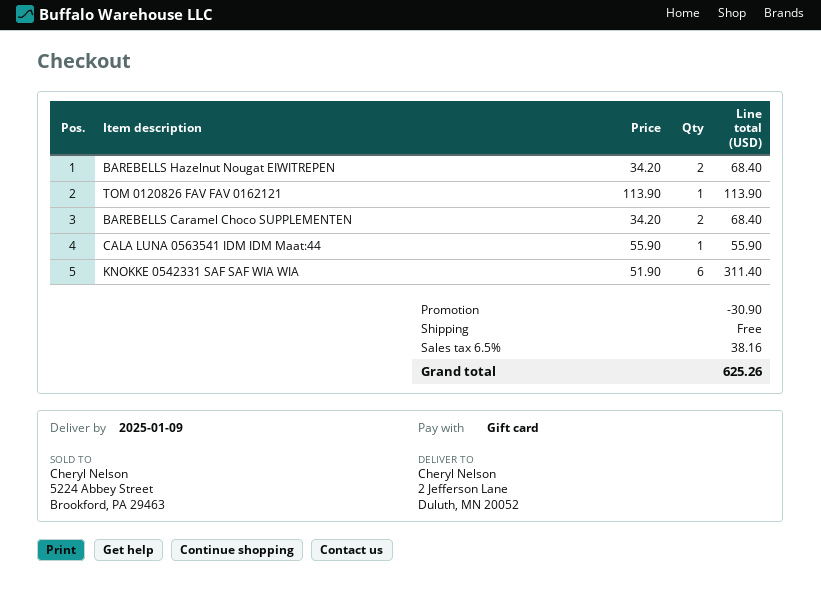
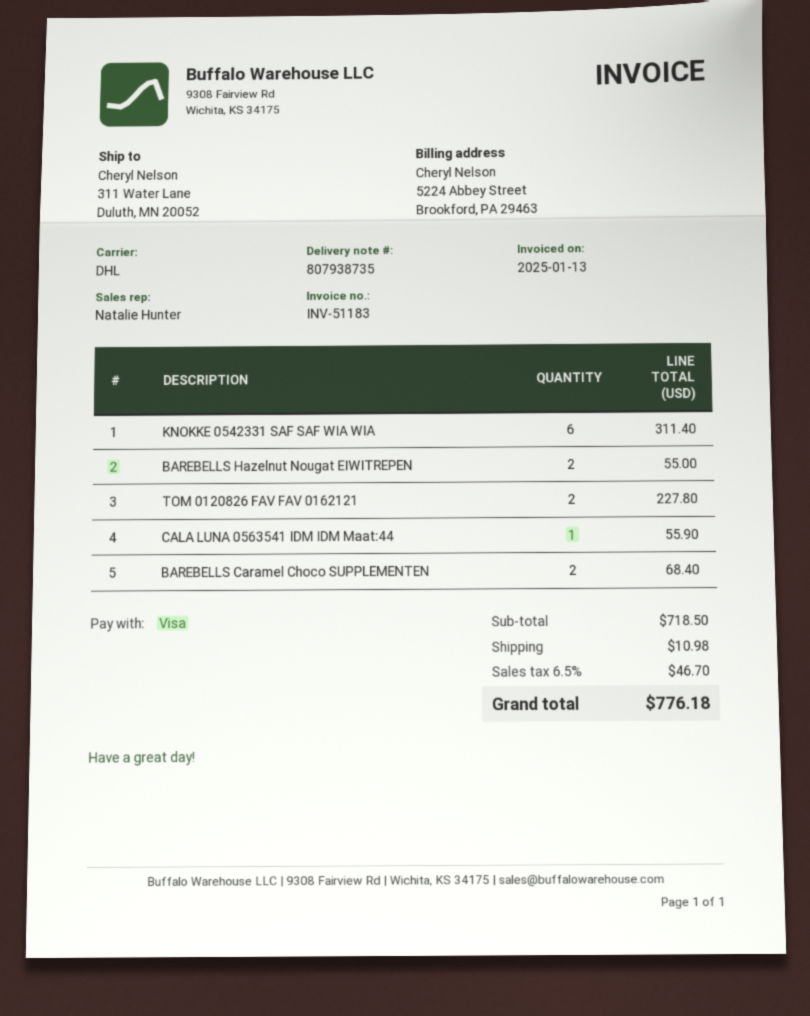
payment method: gift card -> Visa
ship to: 2 Jefferson Lane, Duluth, MN 20052 -> 311 Water Lane, Duluth, MN 20052
BAREBELLS Hazelnut Nougat EIWITREPEN: 2 for 68.40 -> 2 for 55.00
TOM 0120826 FAV FAV 0162121: 1 for 113.90 -> 2 for 227.80
discount: 30.90 -> none
shipping: 0.00 -> 10.98
tax: 6.5% = 38.16 -> 6.5% = 46.70
total: 625.26 -> 776.18

